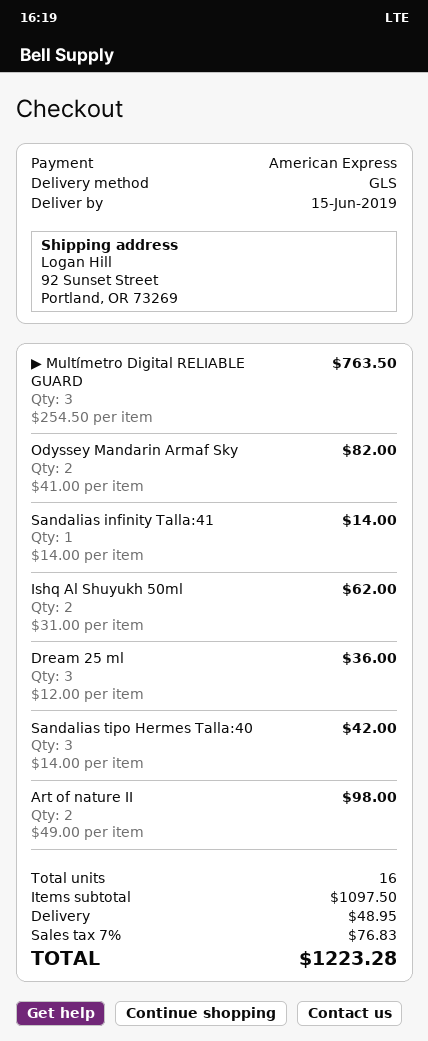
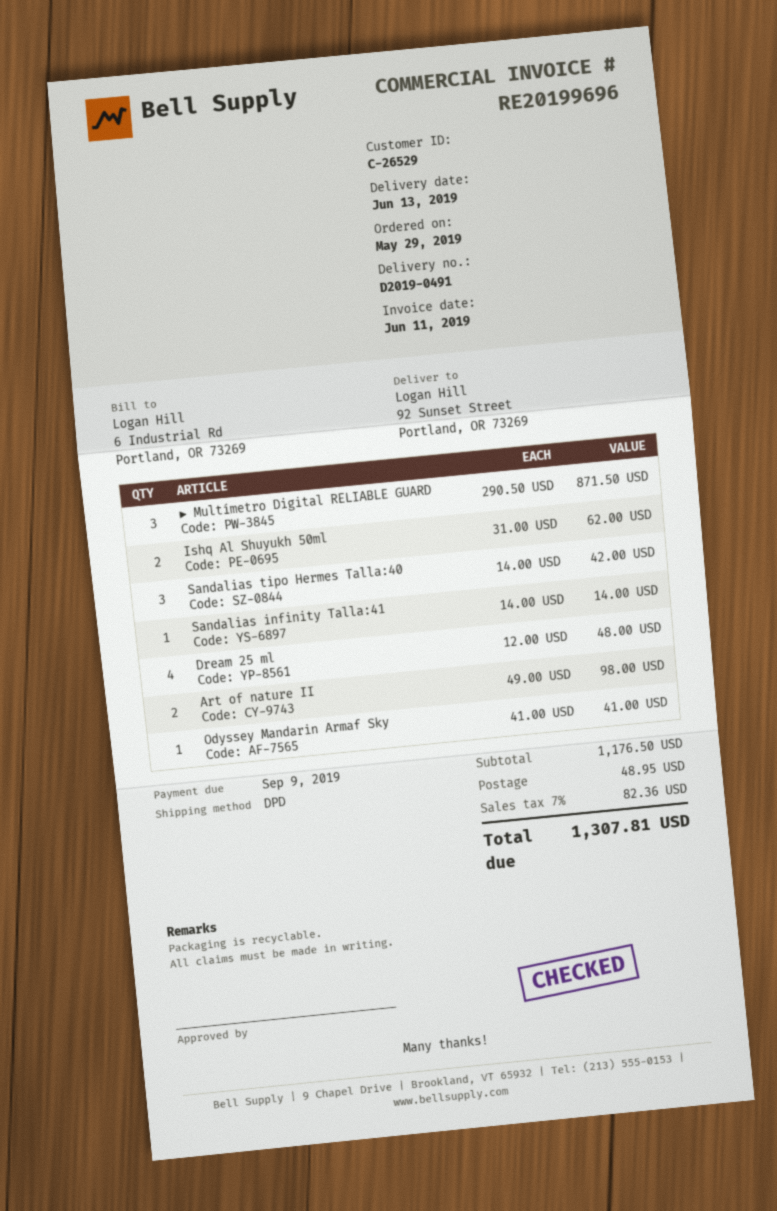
delivery date: 2019-06-15 -> 2019-06-13
shipping method: GLS -> DPD
▶ Multímetro Digital RELIABLE GUARD: 3 x 254.50 = 763.50 -> 3 x 290.50 = 871.50
Odyssey Mandarin Armaf Sky: 2 x 41.00 = 82.00 -> 1 x 41.00 = 41.00
Dream 25 ml: 3 x 12.00 = 36.00 -> 4 x 12.00 = 48.00
subtotal: 1097.50 -> 1176.50
tax: 7% = 76.83 -> 7% = 82.36
total: 1223.28 -> 1307.81

